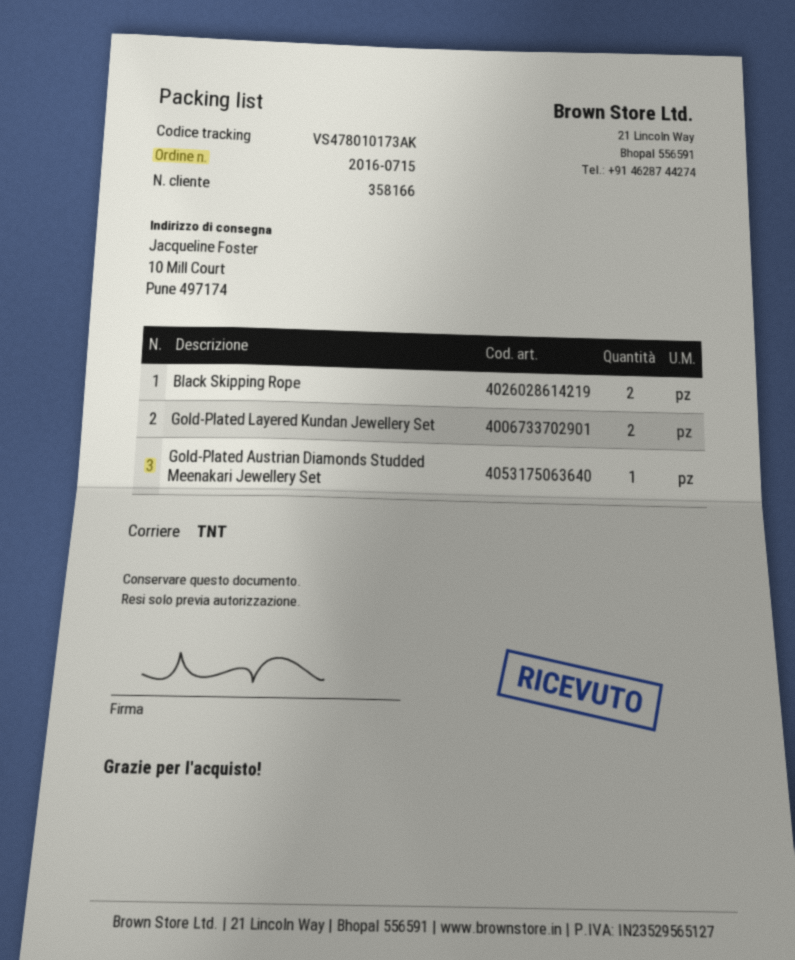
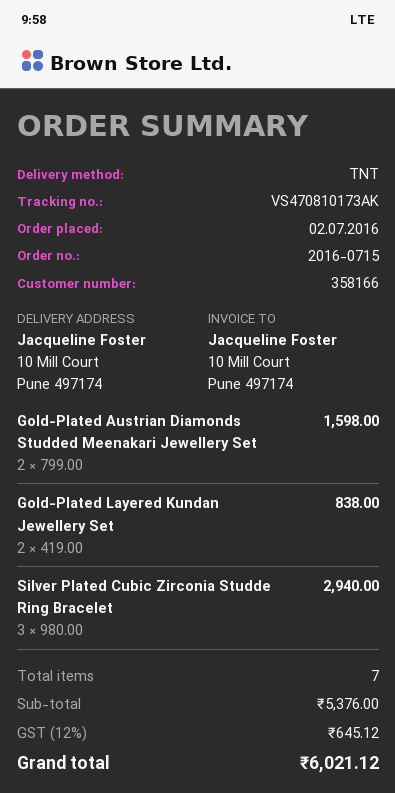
tracking number: VS478010173AK -> VS470810173AK
Black Skipping Rope: 2 -> none
Gold-Plated Austrian Diamonds Studded Meenakari Jewellery Set: 1 -> 2
Silver Plated Cubic Zirconia Studde Ring Bracelet: none -> 3

